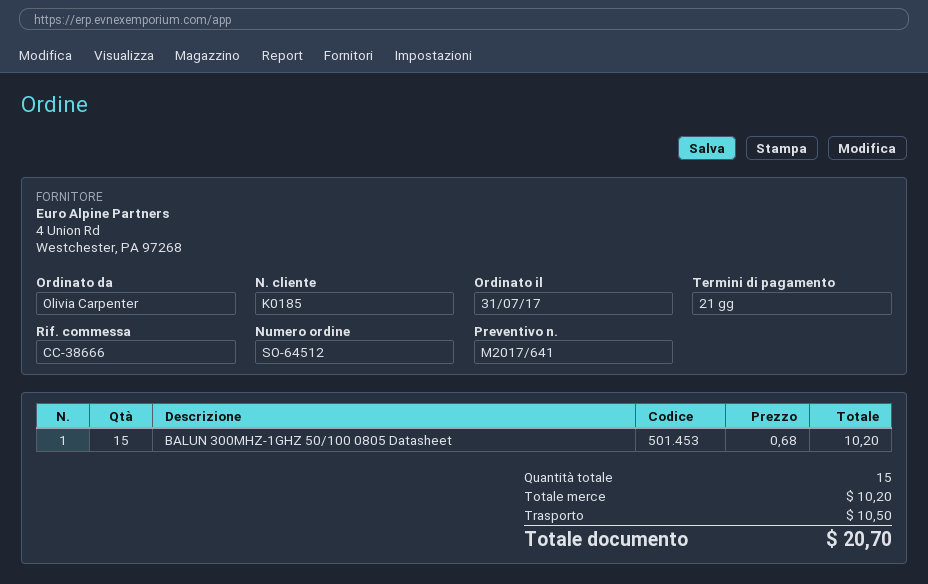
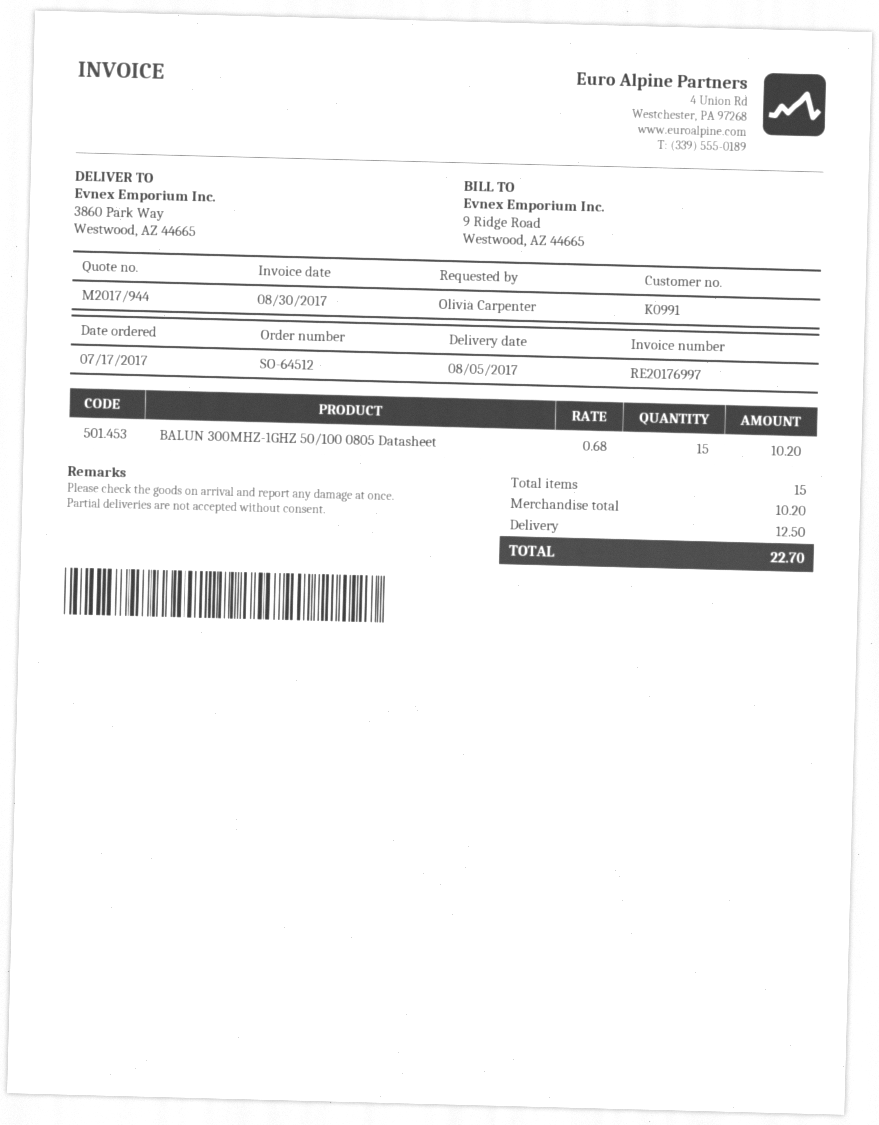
quote number: M2017/641 -> M2017/944
order date: 2017-07-31 -> 2017-07-17
customer number: K0185 -> K0991
shipping: 10.50 -> 12.50
total: 20.70 -> 22.70

